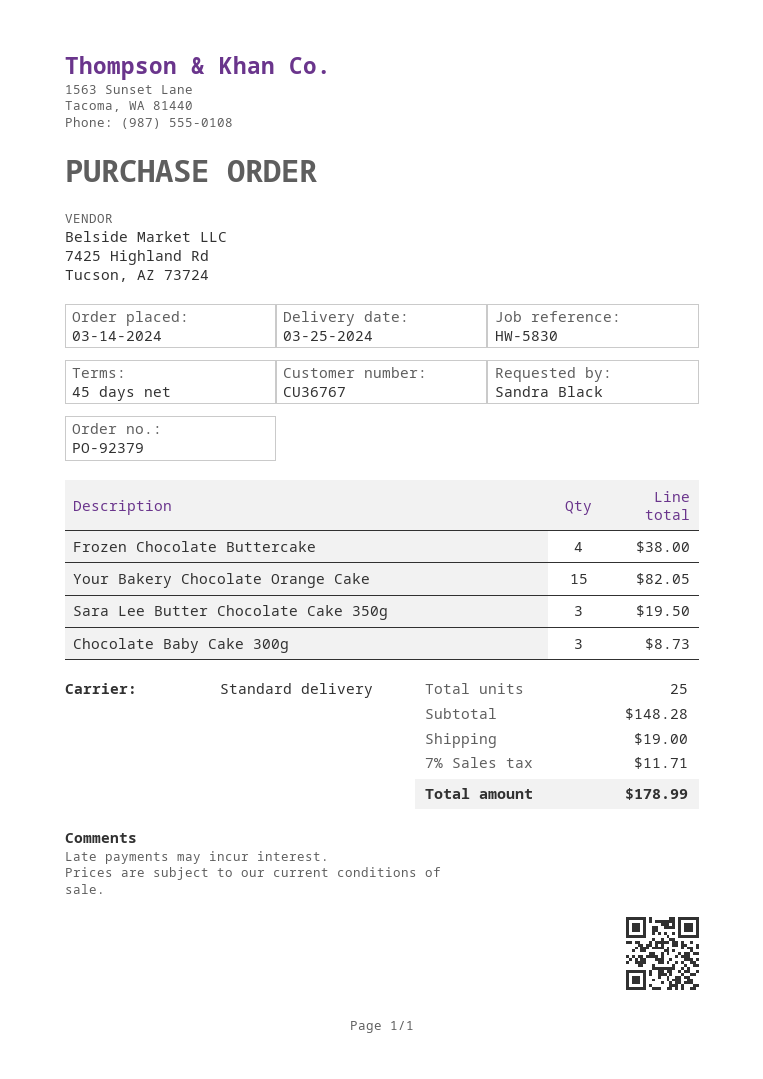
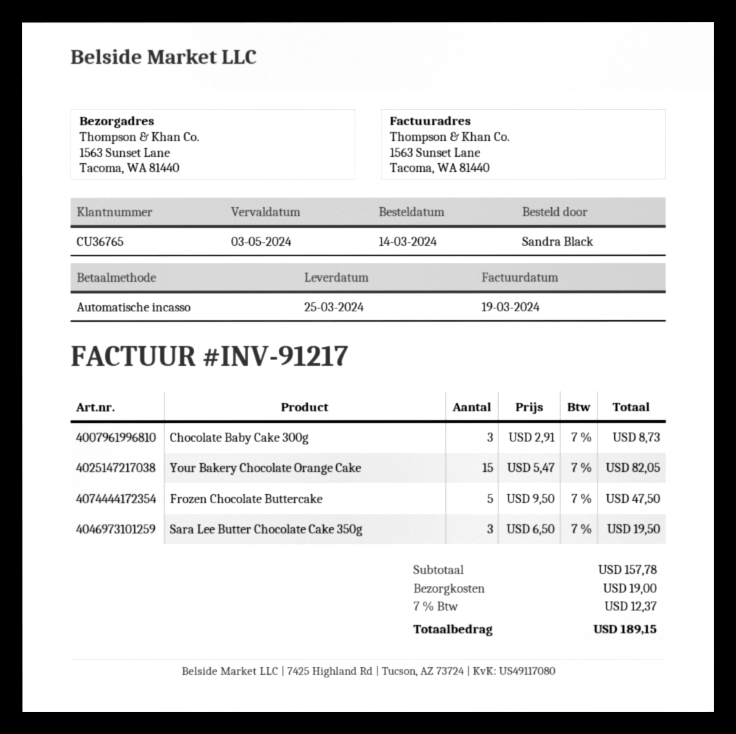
customer number: CU36767 -> CU36765
Frozen Chocolate Buttercake: 4 for 38.00 -> 5 for 47.50
subtotal: 148.28 -> 157.78
tax: 7% = 11.71 -> 7% = 12.37
total: 178.99 -> 189.15

